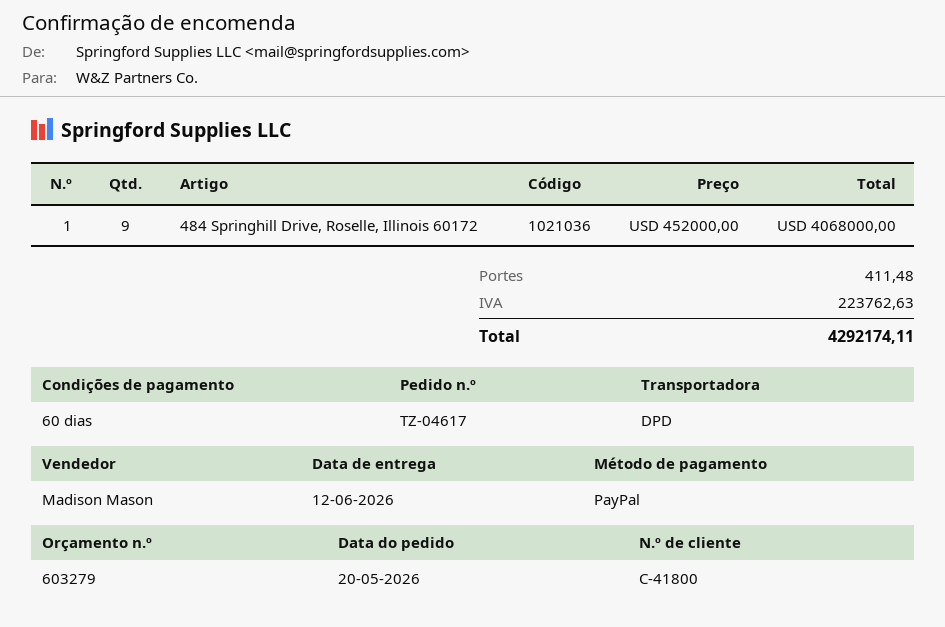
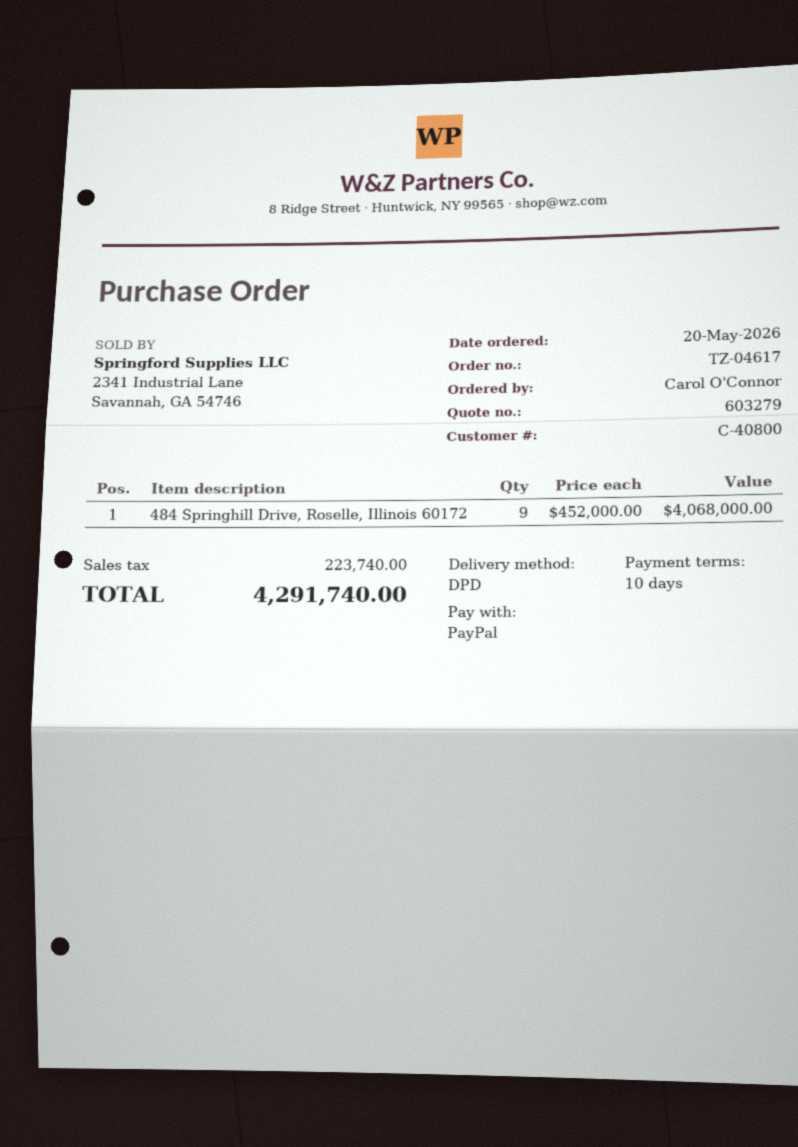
payment terms: 60 days -> 10 days
customer number: C-41800 -> C-40800
shipping: 411.48 -> none
tax: 223762.63 -> 223740.00
total: 4292174.11 -> 4291740.00

